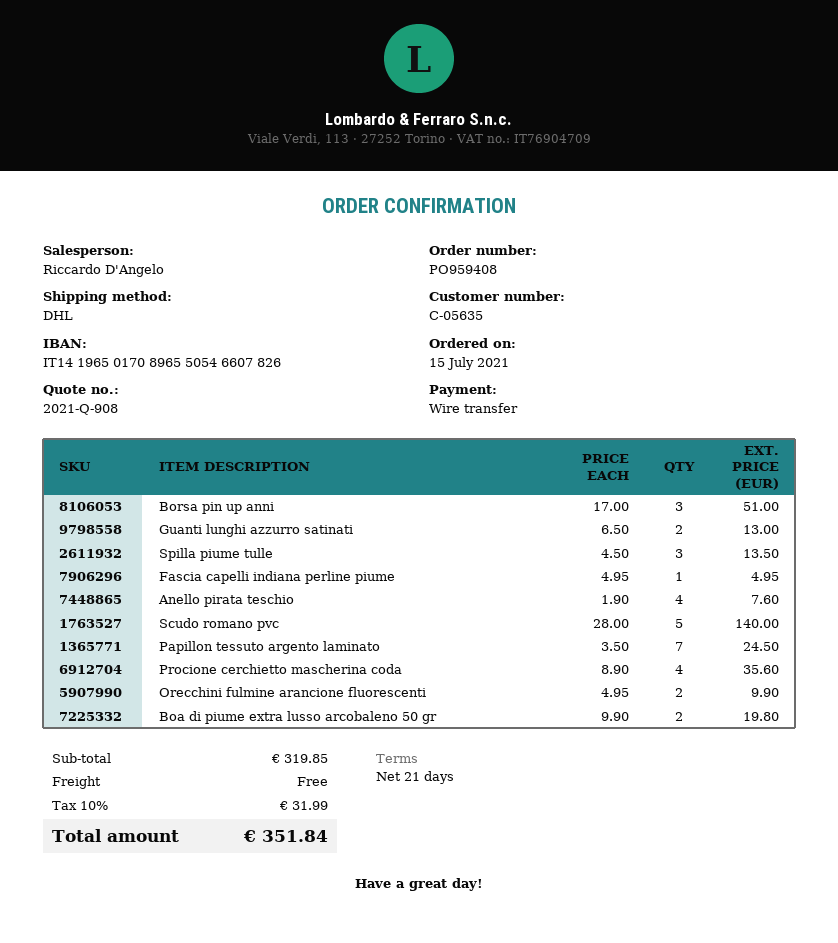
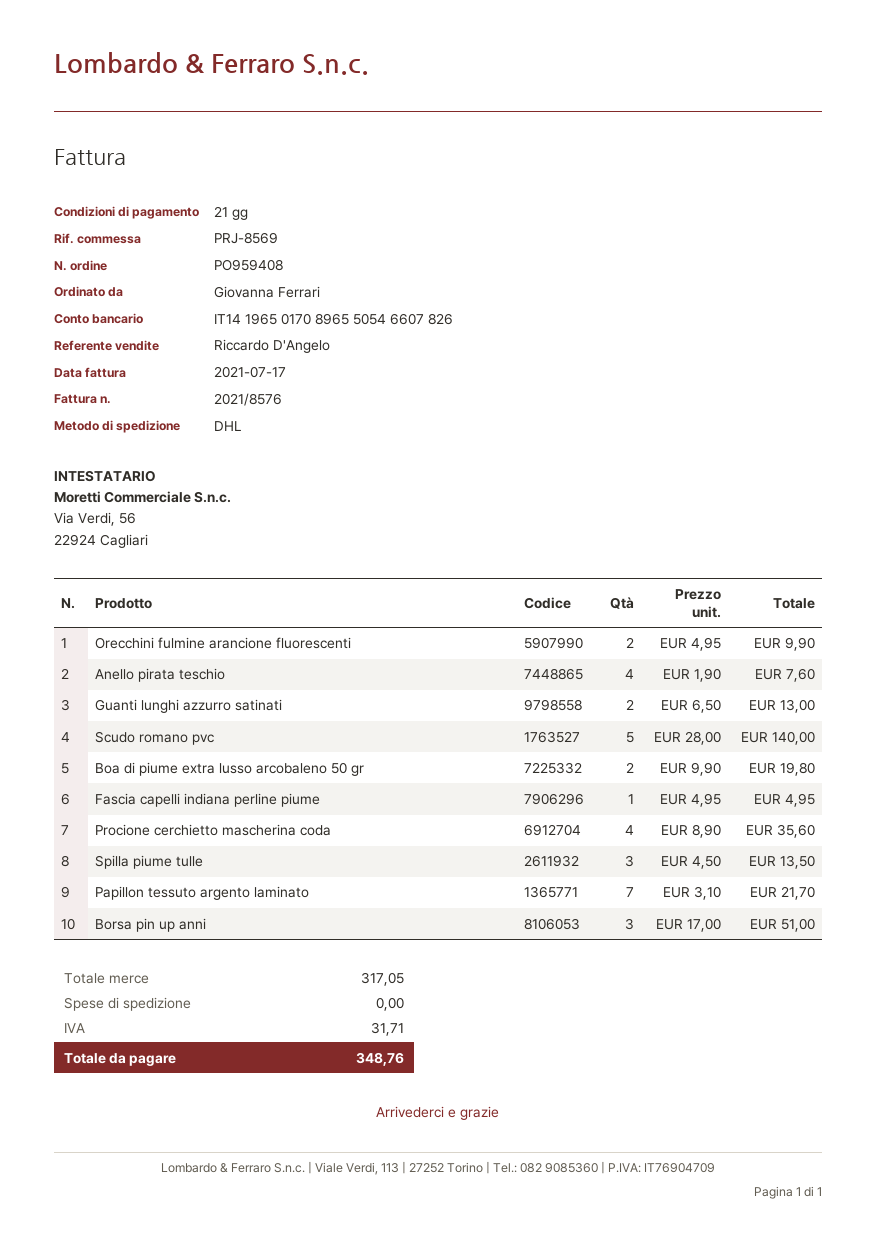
Papillon tessuto argento laminato: 7 x 3.50 = 24.50 -> 7 x 3.10 = 21.70
subtotal: 319.85 -> 317.05
tax: 31.99 -> 31.71
total: 351.84 -> 348.76

